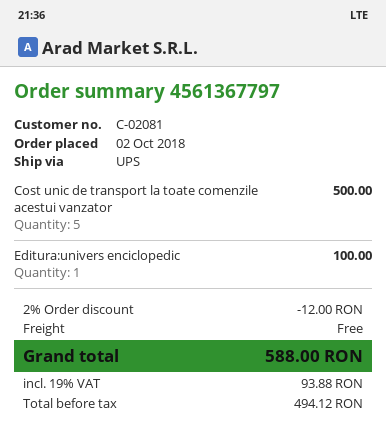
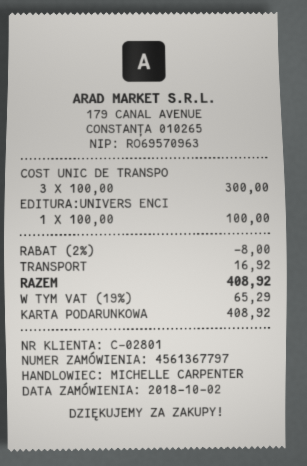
customer number: C-02081 -> C-02801
Cost unic de transport la toate comenzile acestui vanzator: 5 for 500.00 -> 3 for 300.00
discount: 2% = 12.00 -> 2% = 8.00
shipping: 0.00 -> 16.92
tax: 19% = 93.88 -> 19% = 65.29
total: 588.00 -> 408.92

